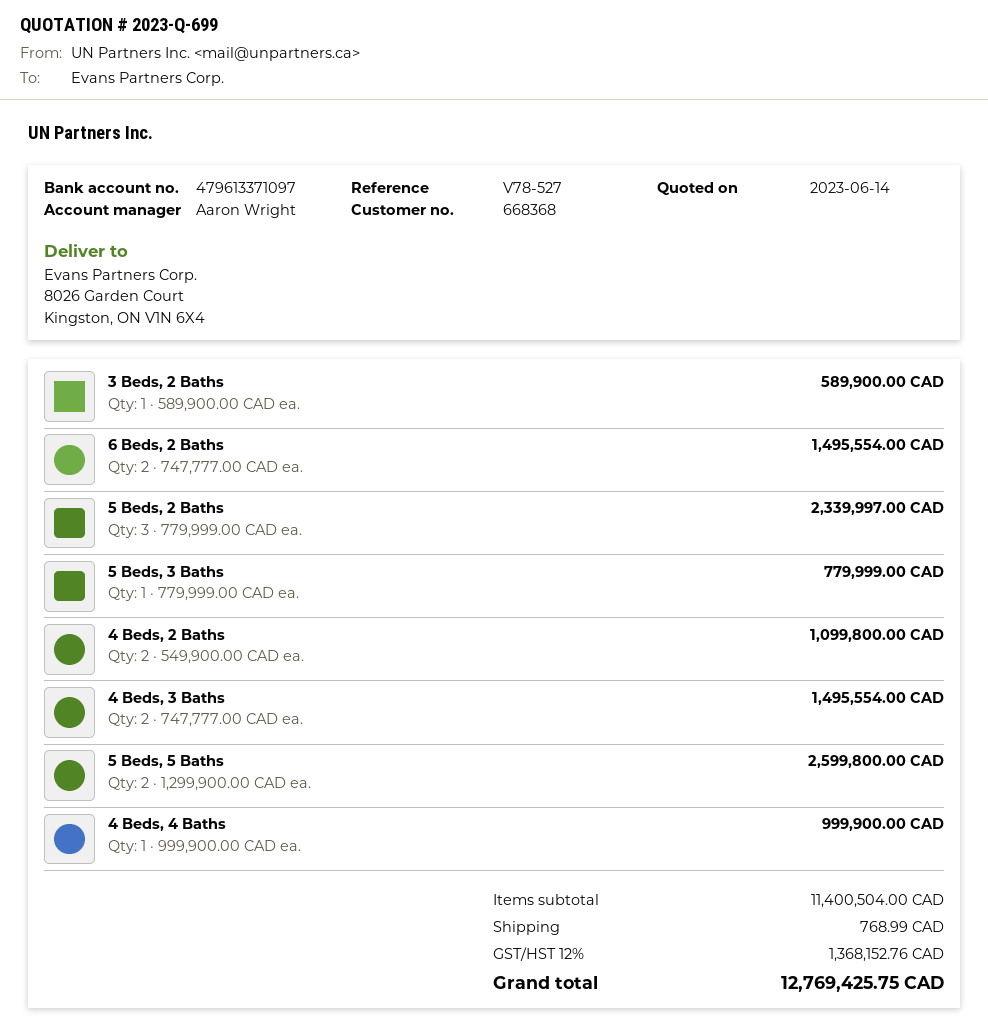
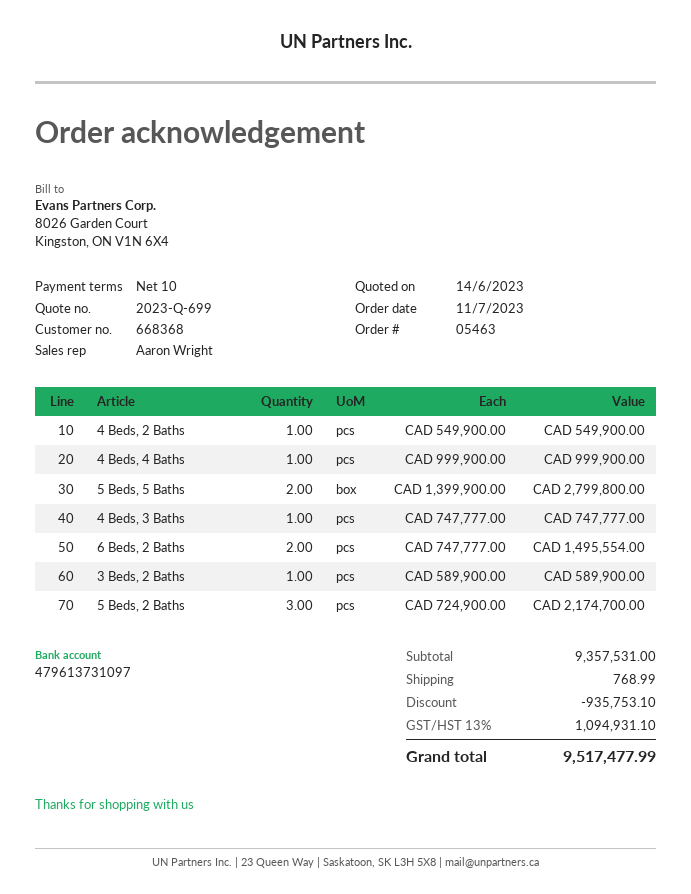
bank account: 479613371097 -> 479613731097
5 Beds, 2 Baths: 3 x 779999.00 = 2339997.00 -> 3 x 724900.00 = 2174700.00
5 Beds, 3 Baths: 1 x 779999.00 = 779999.00 -> none
4 Beds, 2 Baths: 2 x 549900.00 = 1099800.00 -> 1 x 549900.00 = 549900.00
4 Beds, 3 Baths: 2 x 747777.00 = 1495554.00 -> 1 x 747777.00 = 747777.00
5 Beds, 5 Baths: 2 x 1299900.00 = 2599800.00 -> 2 x 1399900.00 = 2799800.00
subtotal: 11400504.00 -> 9357531.00
discount: none -> 935753.10
tax: 12% = 1368152.76 -> 13% = 1094931.10
total: 12769425.75 -> 9517477.99

